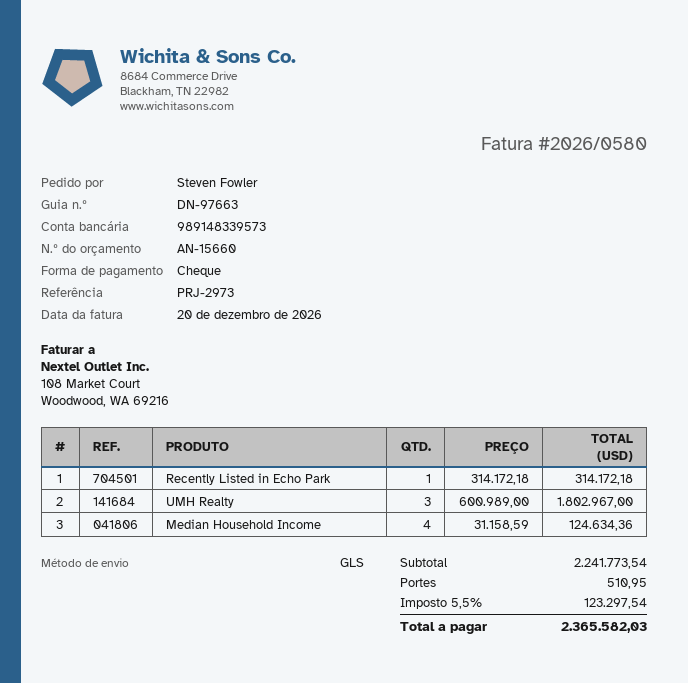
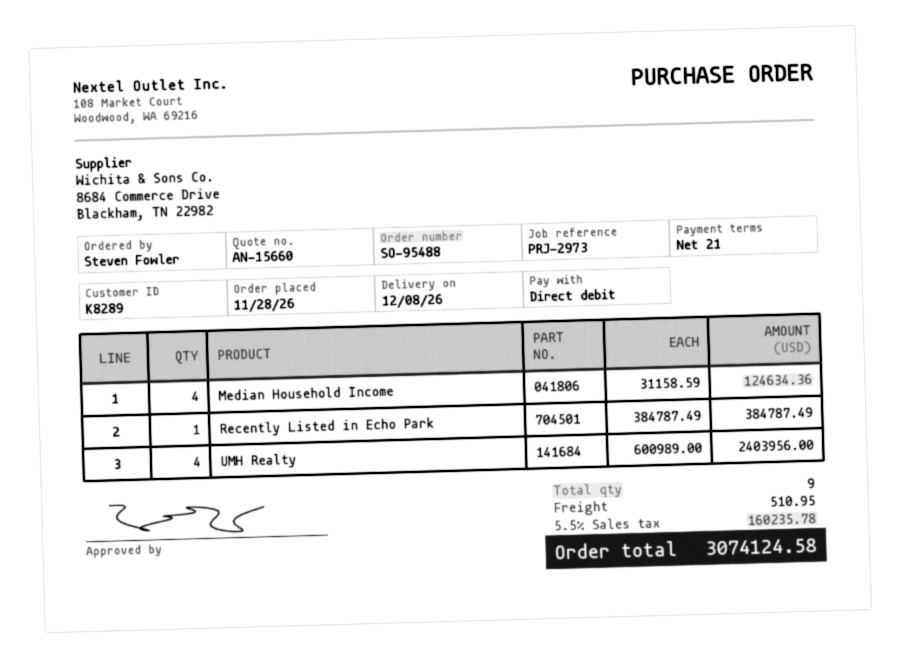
payment method: cheque -> direct debit
Recently Listed in Echo Park: 1 x 314172.18 = 314172.18 -> 1 x 384787.49 = 384787.49
UMH Realty: 3 x 600989.00 = 1802967.00 -> 4 x 600989.00 = 2403956.00
tax: 5.5% = 123297.54 -> 5.5% = 160235.78
total: 2365582.03 -> 3074124.58

